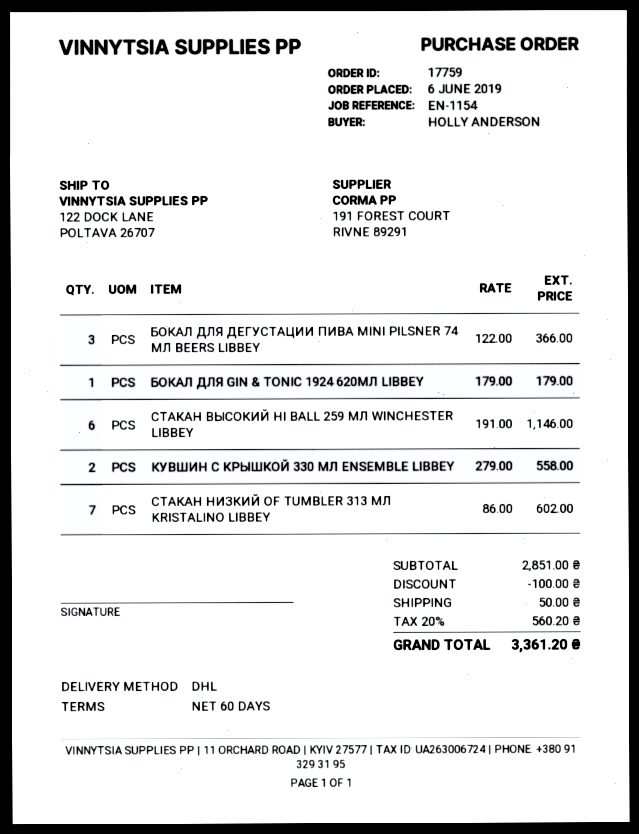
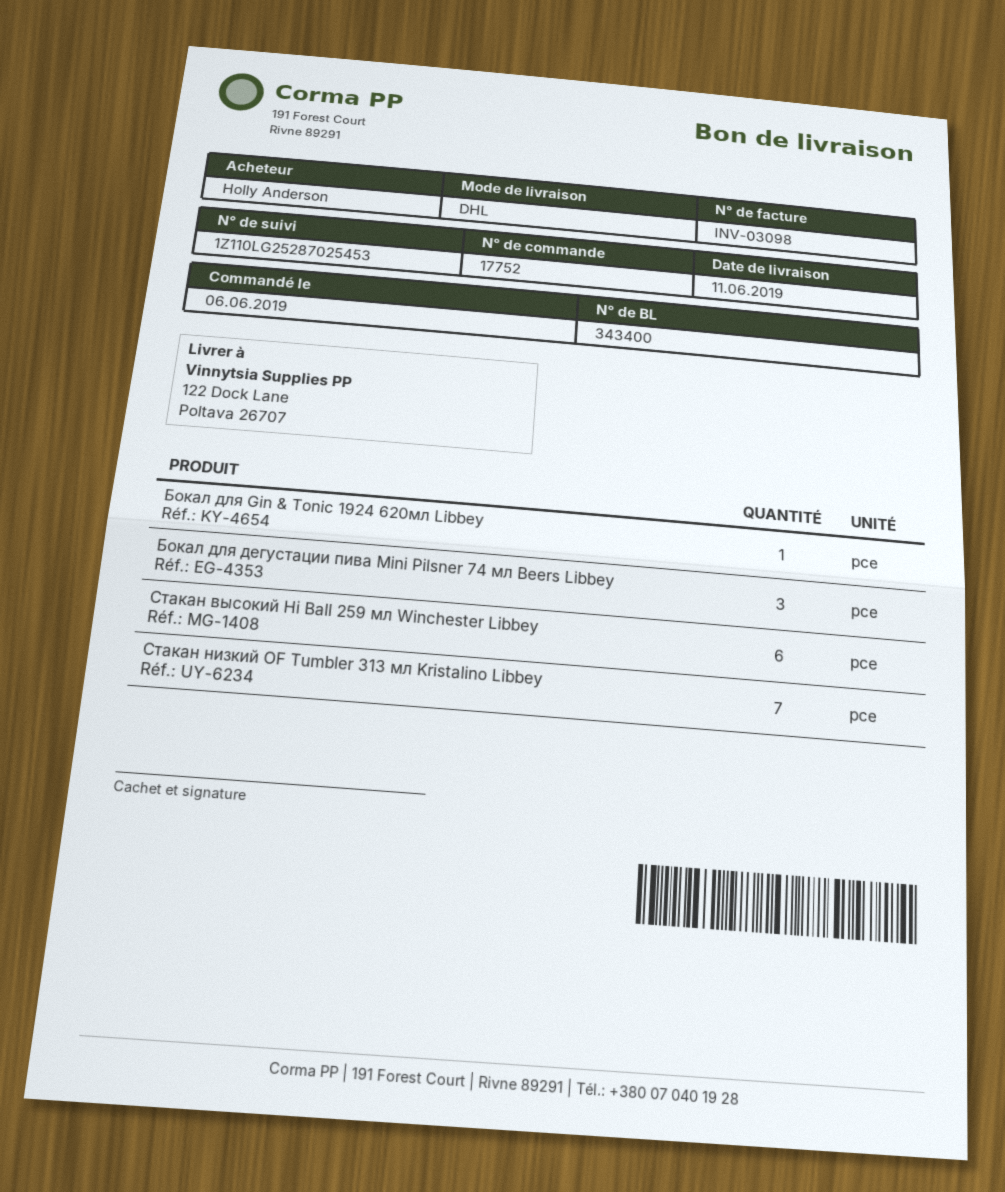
order number: 17759 -> 17752
КУВШИН С КРЫШКОЙ 330 МЛ ENSEMBLE LIBBEY: 2 -> none

